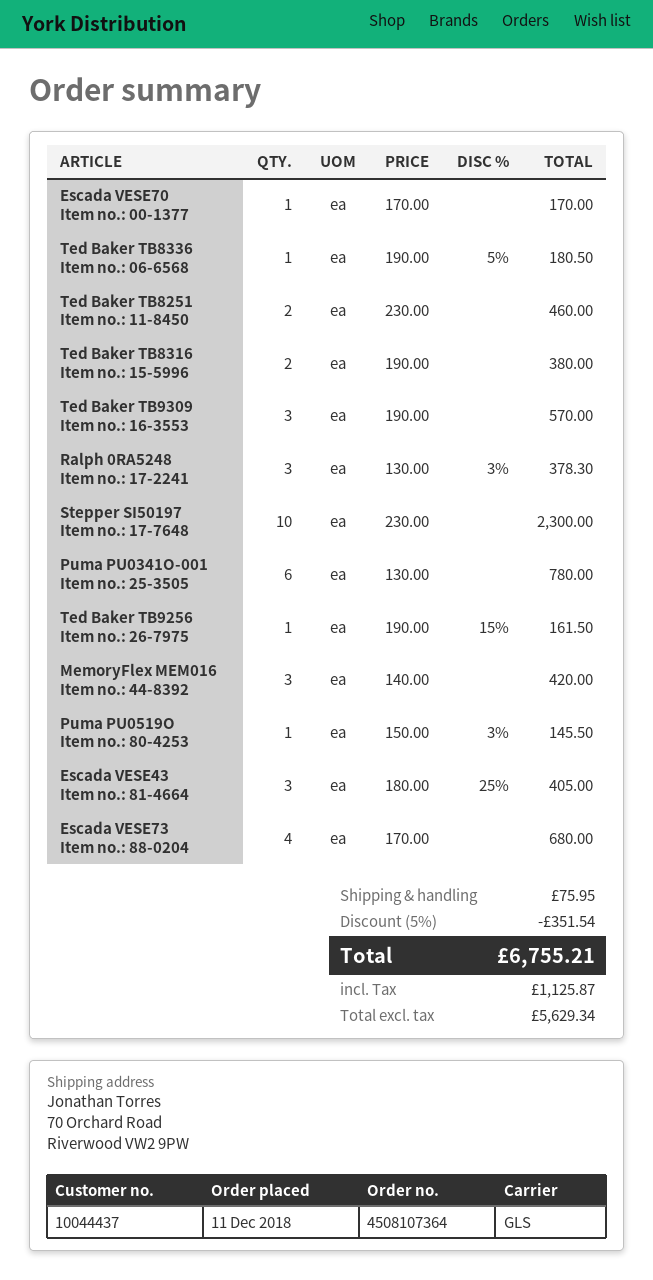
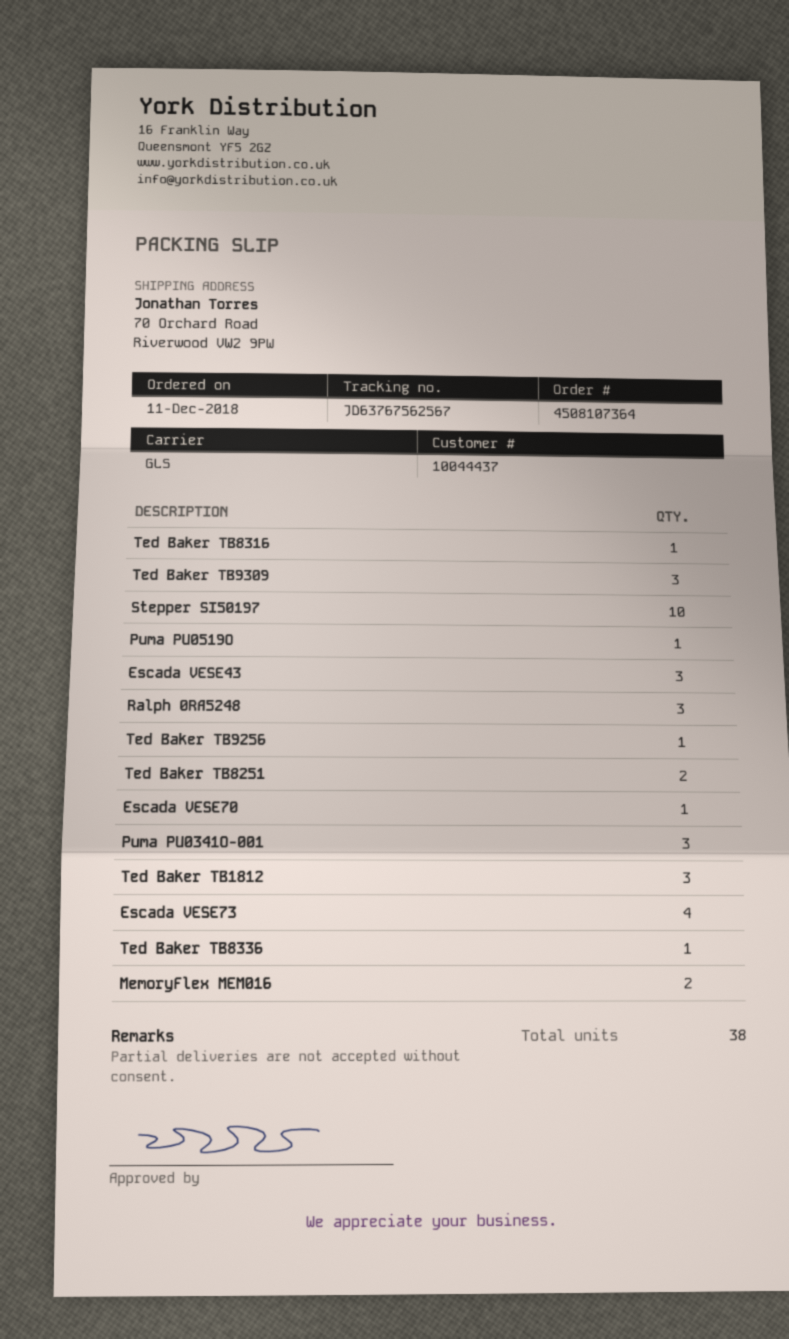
Ted Baker TB8316: 2 -> 1
Puma PU0341O-001: 6 -> 3
MemoryFlex MEM016: 3 -> 2
Ted Baker TB1812: none -> 3

